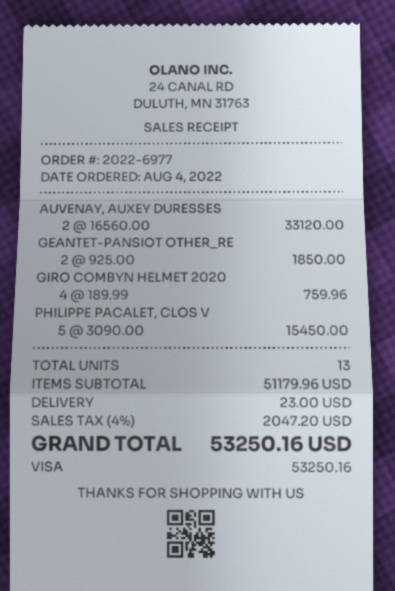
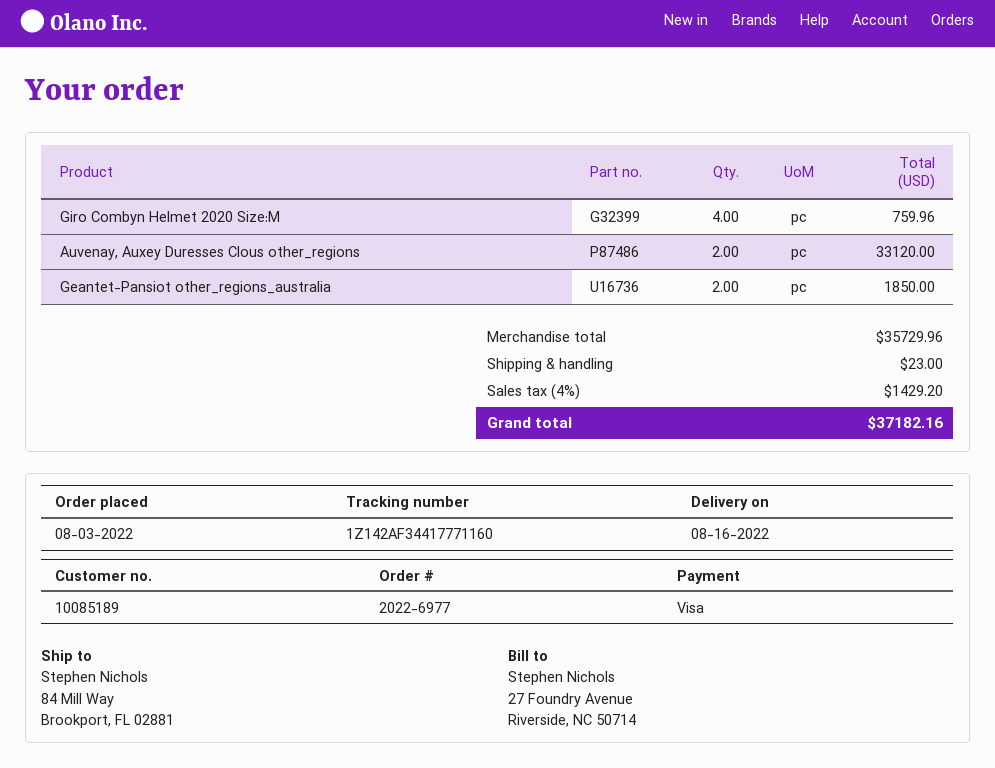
order date: 2022-08-04 -> 2022-08-03
PHILIPPE PACALET, CLOS V: 5 for 15450.00 -> none
subtotal: 51179.96 -> 35729.96
tax: 4% = 2047.20 -> 4% = 1429.20
total: 53250.16 -> 37182.16

